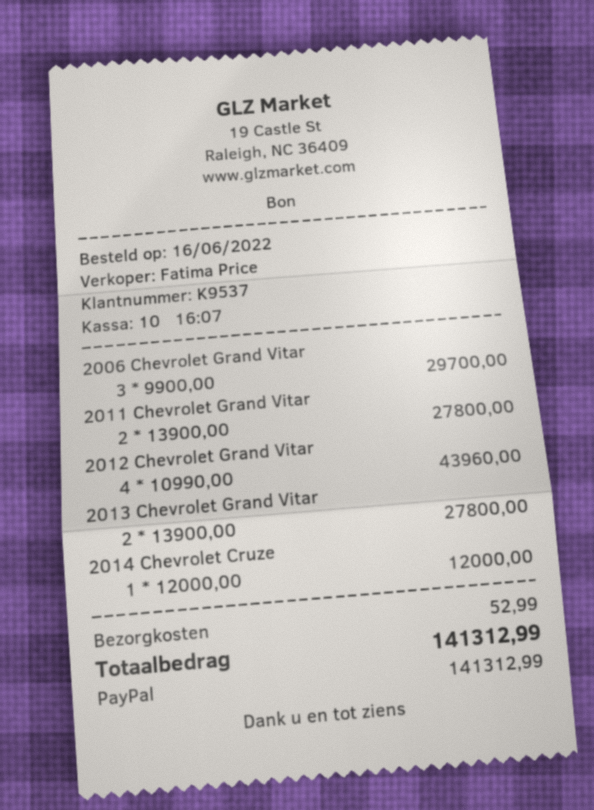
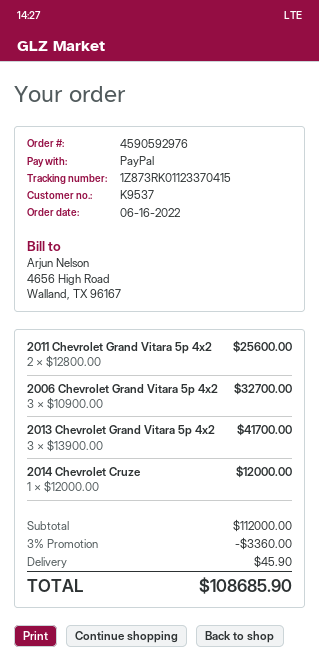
2006 Chevrolet Grand Vitar: 3 x 9900.00 = 29700.00 -> 3 x 10900.00 = 32700.00
2011 Chevrolet Grand Vitar: 2 x 13900.00 = 27800.00 -> 2 x 12800.00 = 25600.00
2012 Chevrolet Grand Vitar: 4 x 10990.00 = 43960.00 -> none
2013 Chevrolet Grand Vitar: 2 x 13900.00 = 27800.00 -> 3 x 13900.00 = 41700.00
discount: none -> 3% = 3360.00
shipping: 52.99 -> 45.90
total: 141312.99 -> 108685.90

